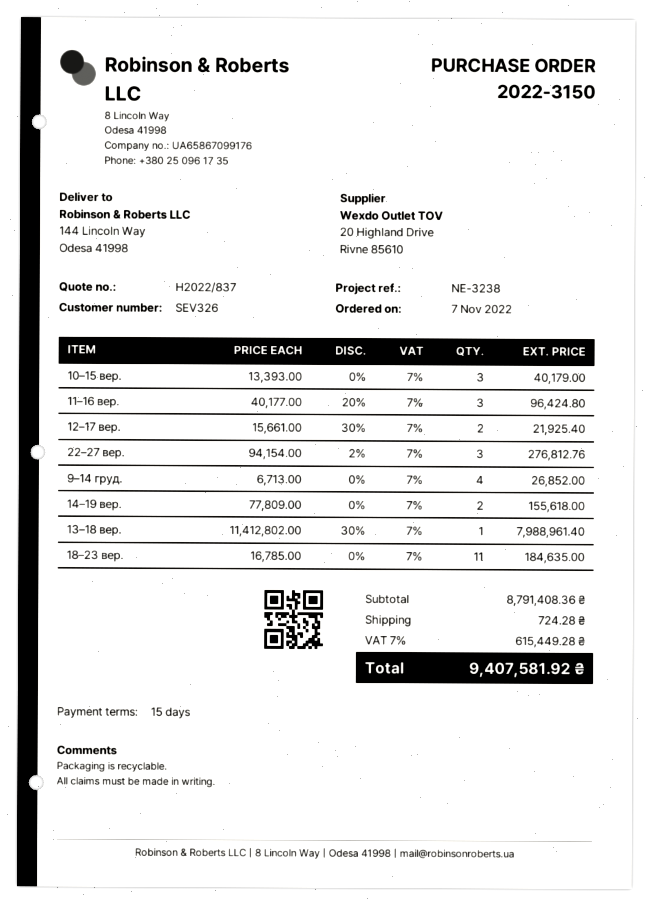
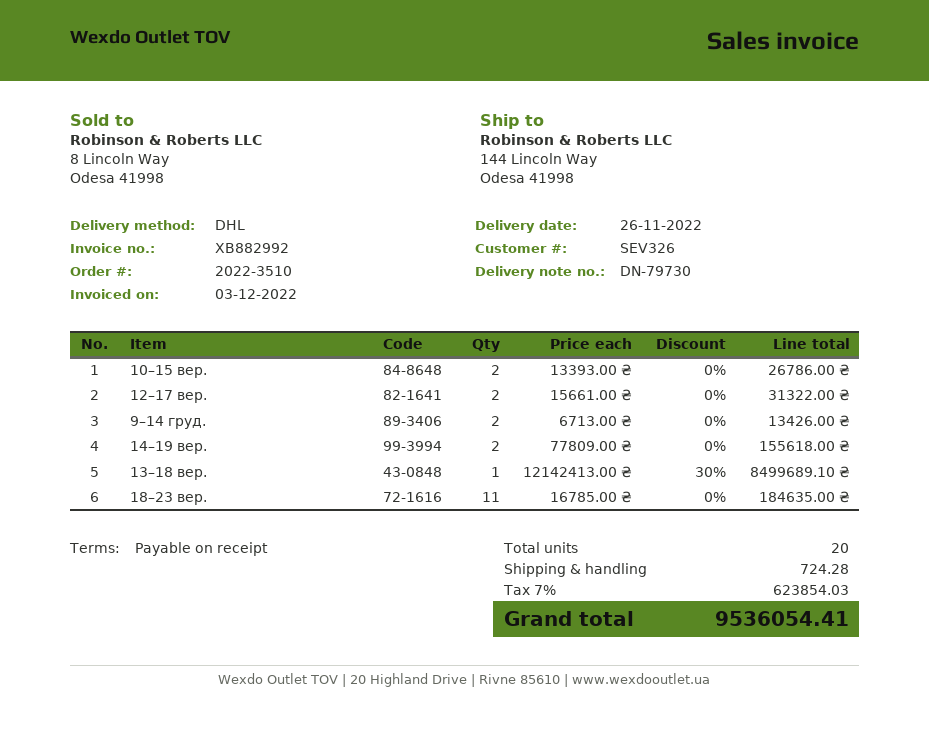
order number: 2022-3150 -> 2022-3510
payment terms: 15 days -> on receipt
10–15 вер.: 3 x 13393.00 = 40179.00 -> 2 x 13393.00 = 26786.00
11–16 вер.: 3 x 40177.00 - 20% = 96424.80 -> none
12–17 вер.: 2 x 15661.00 - 30% = 21925.40 -> 2 x 15661.00 = 31322.00
22–27 вер.: 3 x 94154.00 - 2% = 276812.76 -> none
9–14 груд.: 4 x 6713.00 = 26852.00 -> 2 x 6713.00 = 13426.00
13–18 вер.: 1 x 11412802.00 - 30% = 7988961.40 -> 1 x 12142413.00 - 30% = 8499689.10
tax: 7% = 615449.28 -> 7% = 623854.03
total: 9407581.92 -> 9536054.41

